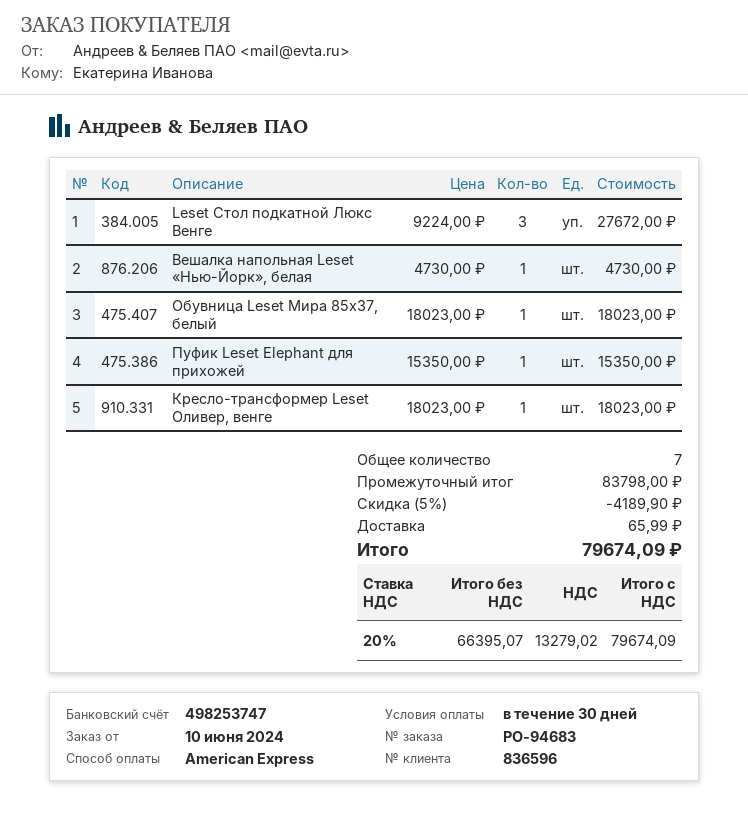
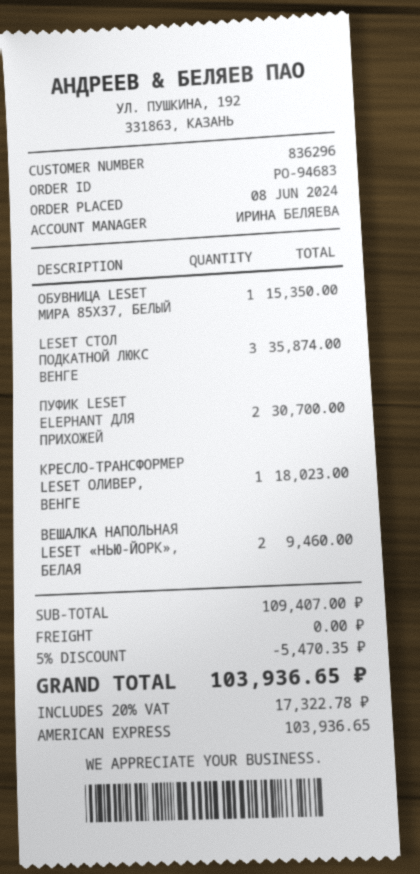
order date: 2024-06-10 -> 2024-06-08
customer number: 836596 -> 836296
Leset Стол подкатной Люкс Венге: 3 for 27672.00 -> 3 for 35874.00
Вешалка напольная Leset «Нью-Йорк», белая: 1 for 4730.00 -> 2 for 9460.00
Обувница Leset Мира 85х37, белый: 1 for 18023.00 -> 1 for 15350.00
Пуфик Leset Elephant для прихожей: 1 for 15350.00 -> 2 for 30700.00
subtotal: 83798.00 -> 109407.00
discount: 5% = 4189.90 -> 5% = 5470.35
shipping: 65.99 -> 0.00
tax: 20% = 13279.02 -> 20% = 17322.78
total: 79674.09 -> 103936.65

